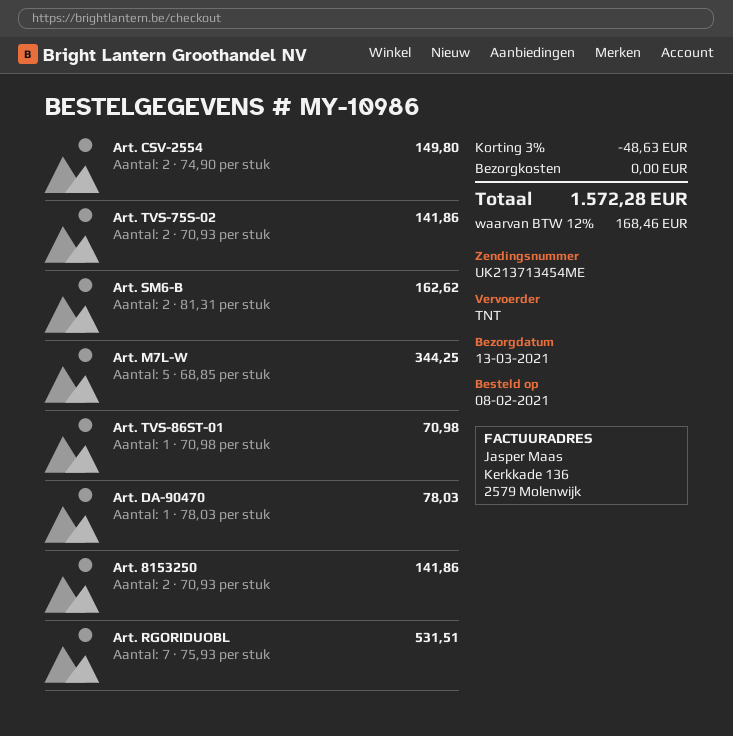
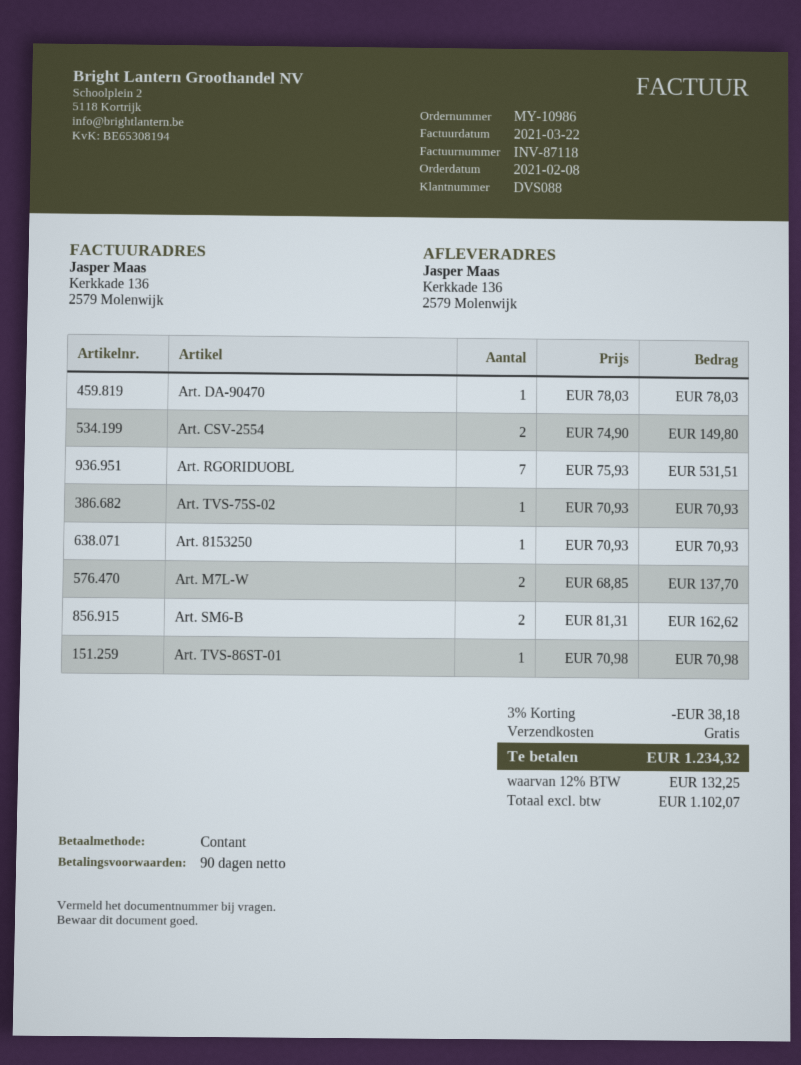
Art. TVS-75S-02: 2 x 70.93 = 141.86 -> 1 x 70.93 = 70.93
Art. M7L-W: 5 x 68.85 = 344.25 -> 2 x 68.85 = 137.70
Art. 8153250: 2 x 70.93 = 141.86 -> 1 x 70.93 = 70.93
discount: 3% = 48.63 -> 3% = 38.18
tax: 12% = 168.46 -> 12% = 132.25
total: 1572.28 -> 1234.32

